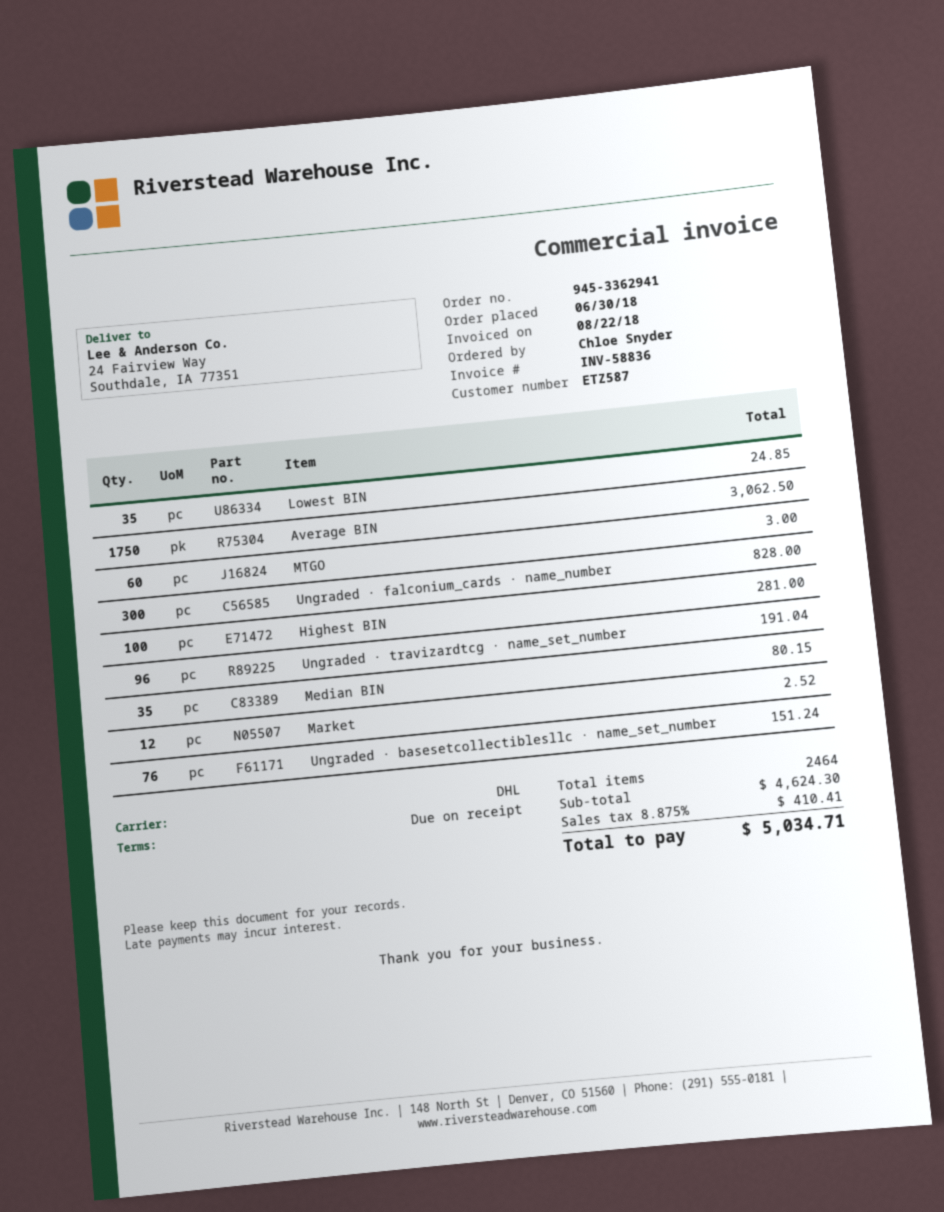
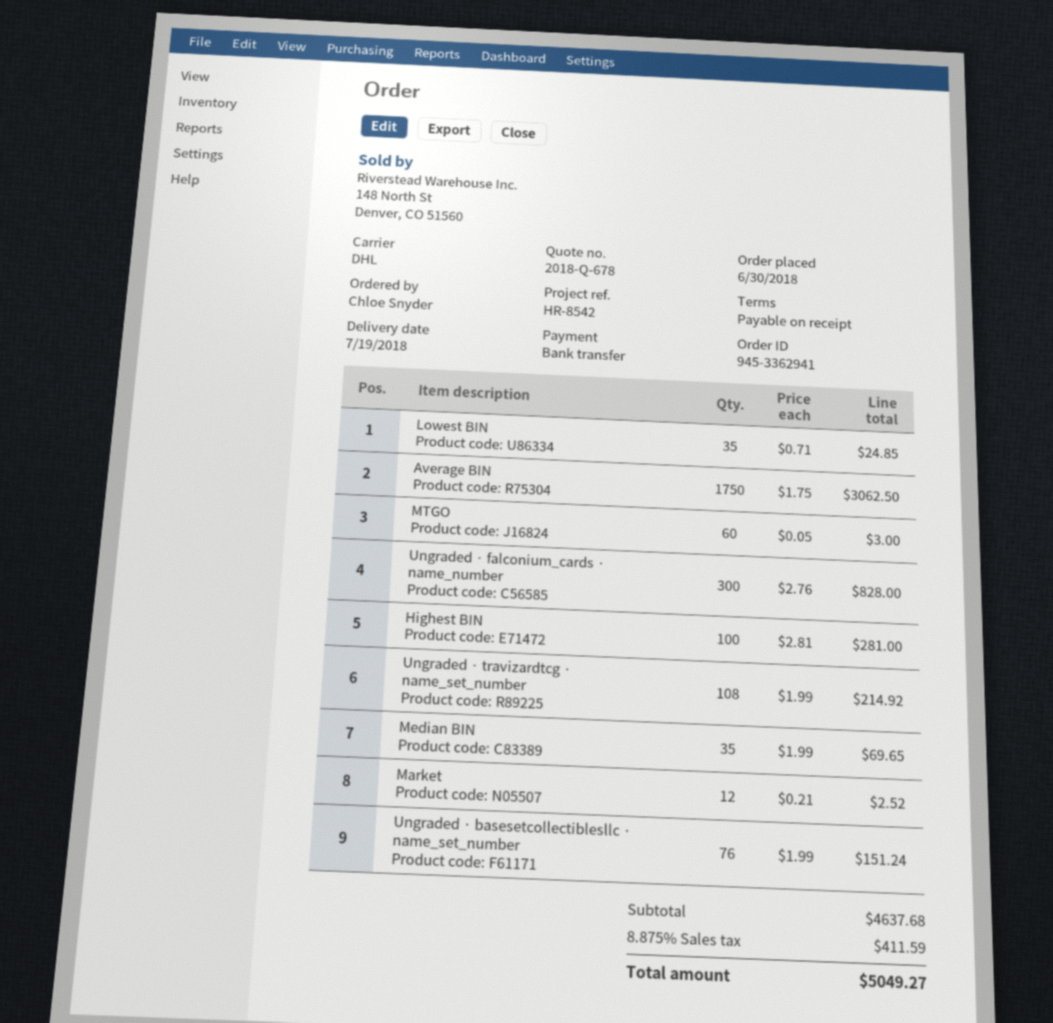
Ungraded · travizardtcg · name_set_number: 96 for 191.04 -> 108 for 214.92
Median BIN: 35 for 80.15 -> 35 for 69.65
subtotal: 4624.30 -> 4637.68
tax: 8.875% = 410.41 -> 8.875% = 411.59
total: 5034.71 -> 5049.27

